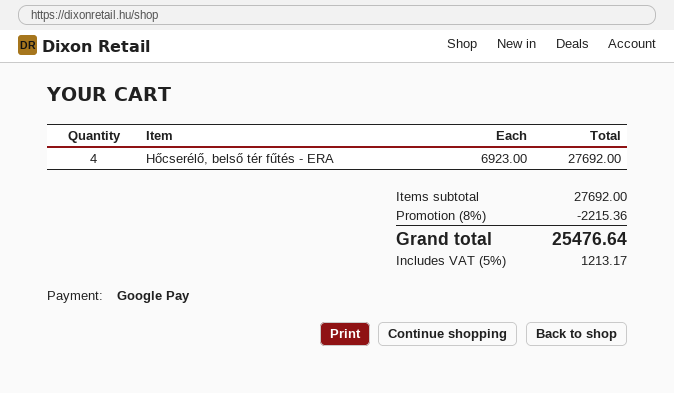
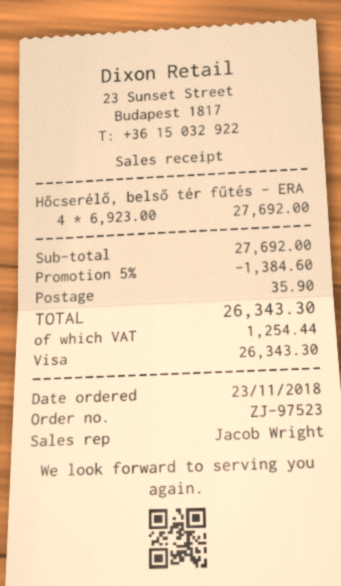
payment method: Google Pay -> Visa
discount: 8% = 2215.36 -> 5% = 1384.60
shipping: none -> 35.90
tax: 1213.17 -> 1254.44
total: 25476.64 -> 26343.30

